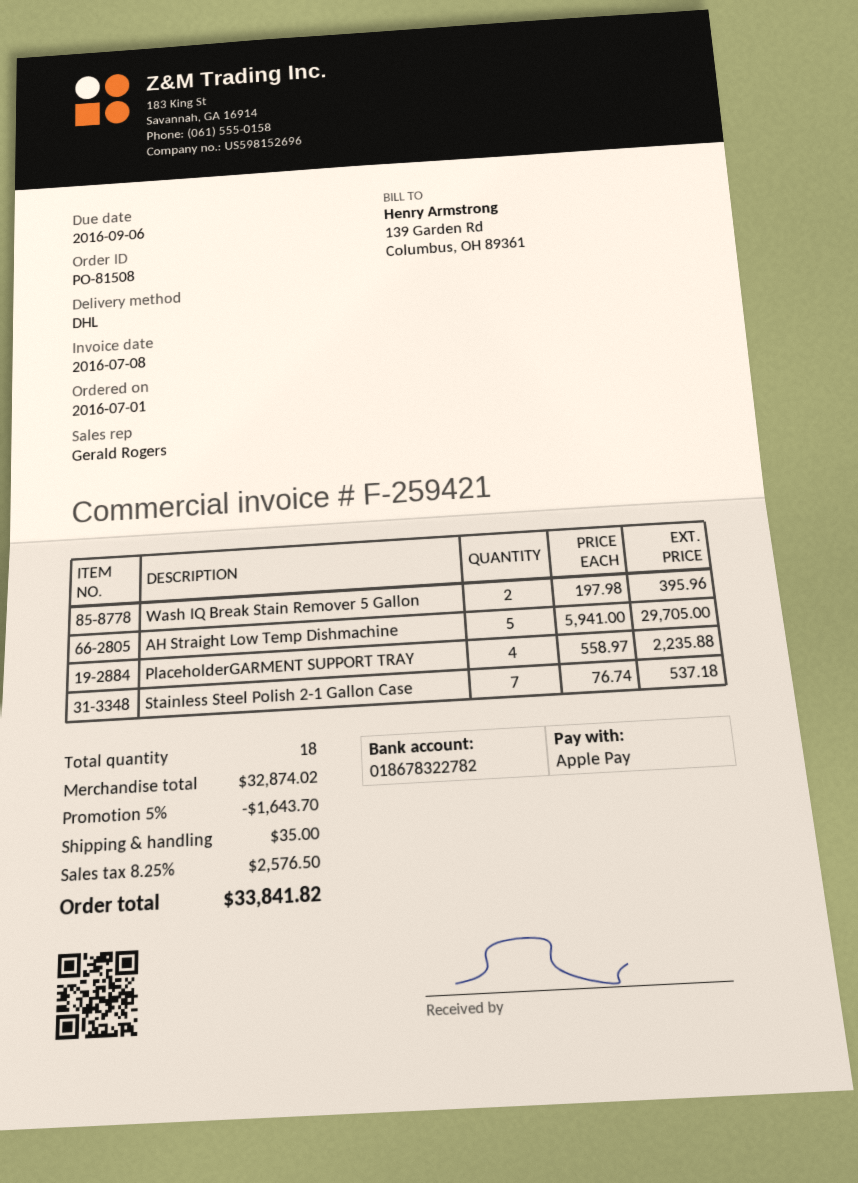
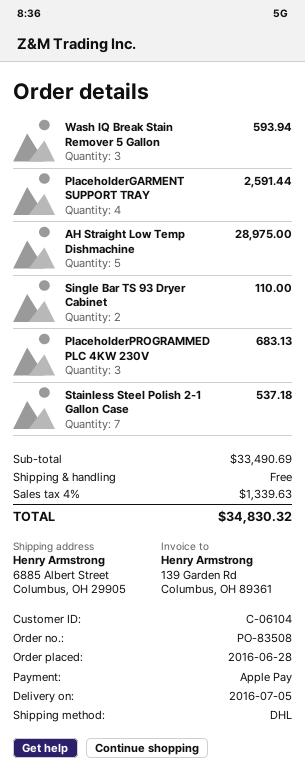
order number: PO-81508 -> PO-83508
order date: 2016-07-01 -> 2016-06-28
Wash IQ Break Stain Remover 5 Gallon: 2 for 395.96 -> 3 for 593.94
AH Straight Low Temp Dishmachine: 5 for 29705.00 -> 5 for 28975.00
PlaceholderGARMENT SUPPORT TRAY: 4 for 2235.88 -> 4 for 2591.44
Single Bar TS 93 Dryer Cabinet: none -> 2 for 110.00
PlaceholderPROGRAMMED PLC 4KW 230V: none -> 3 for 683.13
subtotal: 32874.02 -> 33490.69
discount: 5% = 1643.70 -> none
shipping: 35.00 -> 0.00
tax: 8.25% = 2576.50 -> 4% = 1339.63
total: 33841.82 -> 34830.32

